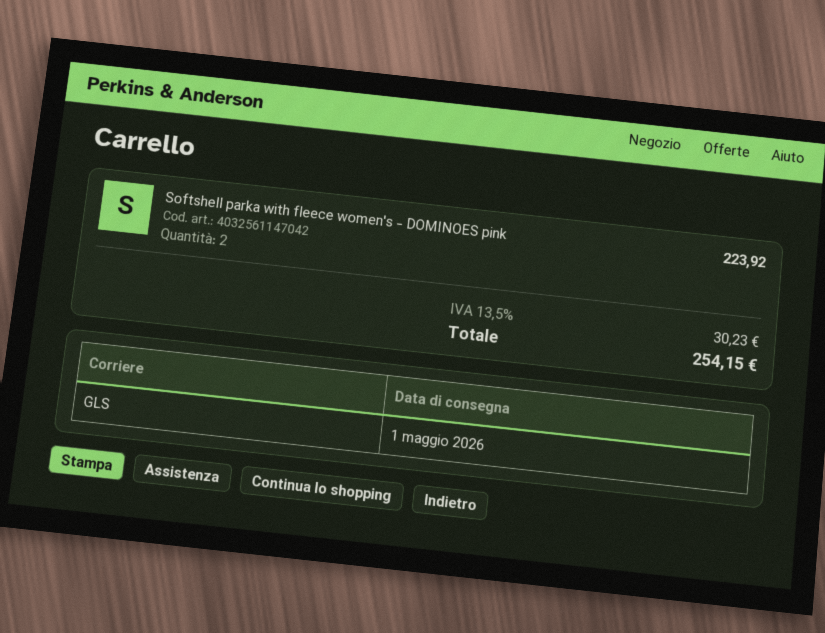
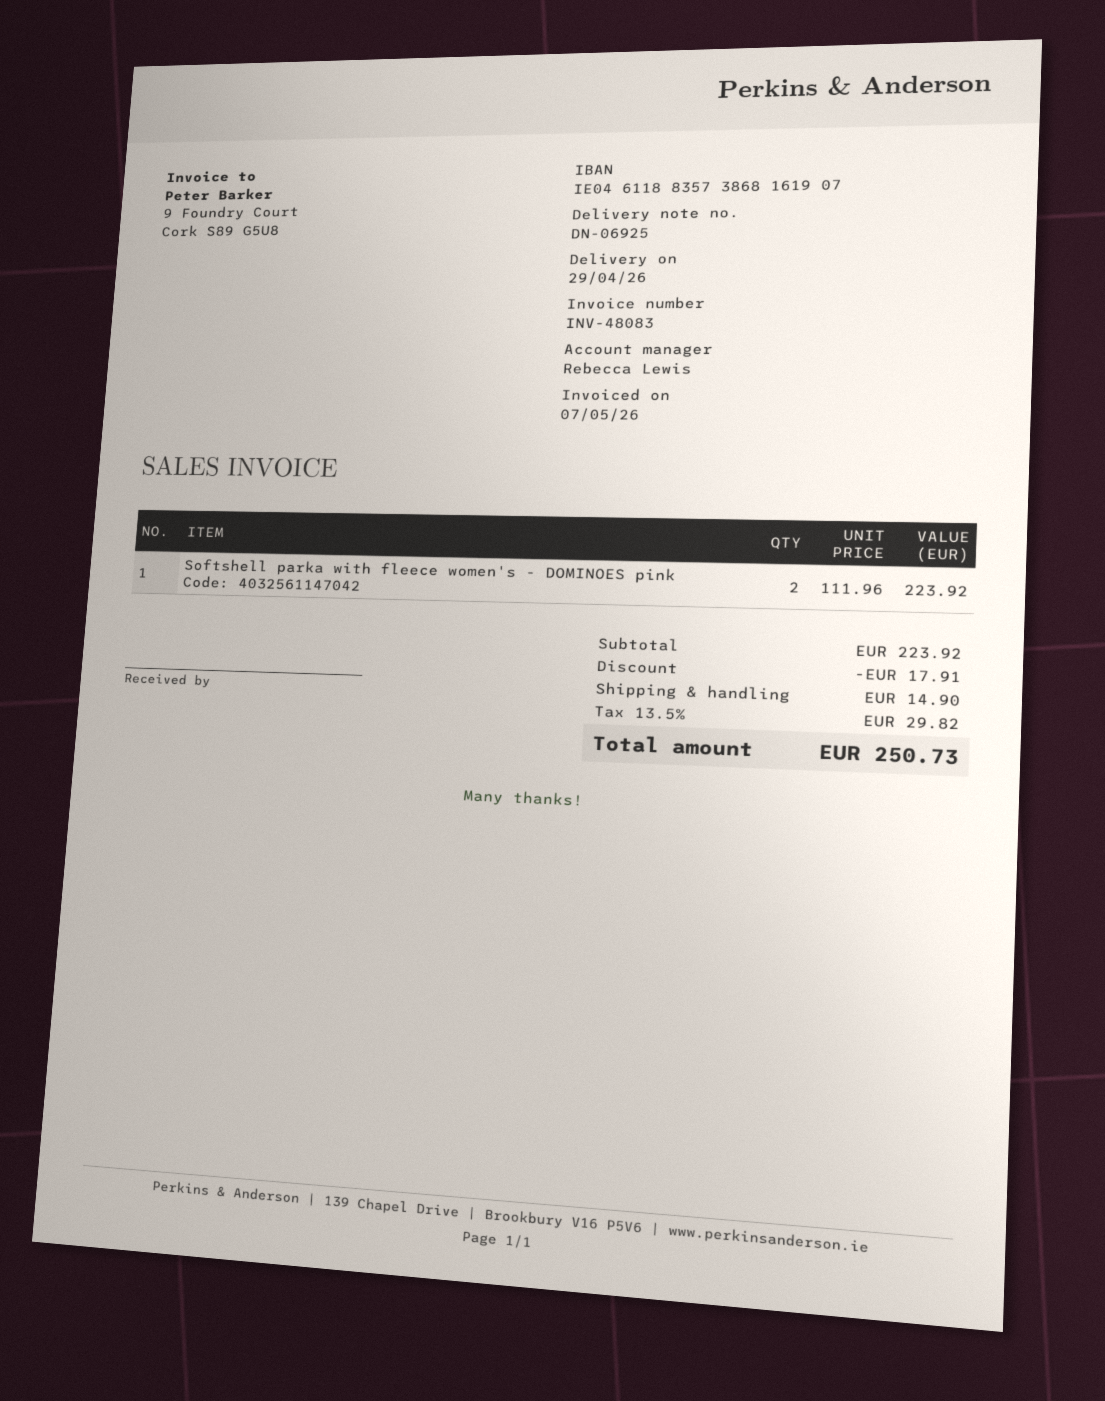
delivery date: 2026-05-01 -> 2026-04-29
discount: none -> 17.91
shipping: none -> 14.90
tax: 13.5% = 30.23 -> 13.5% = 29.82
total: 254.15 -> 250.73

